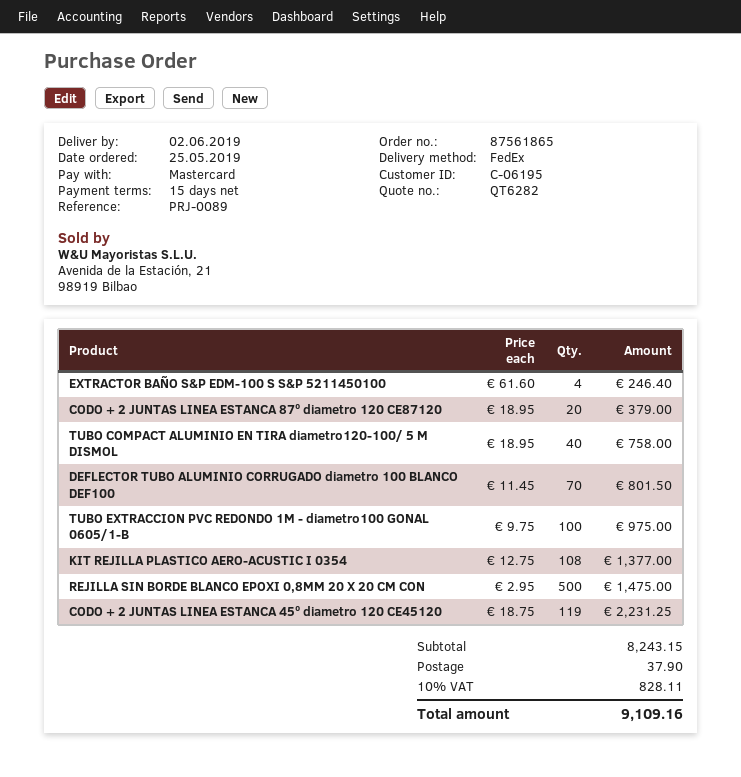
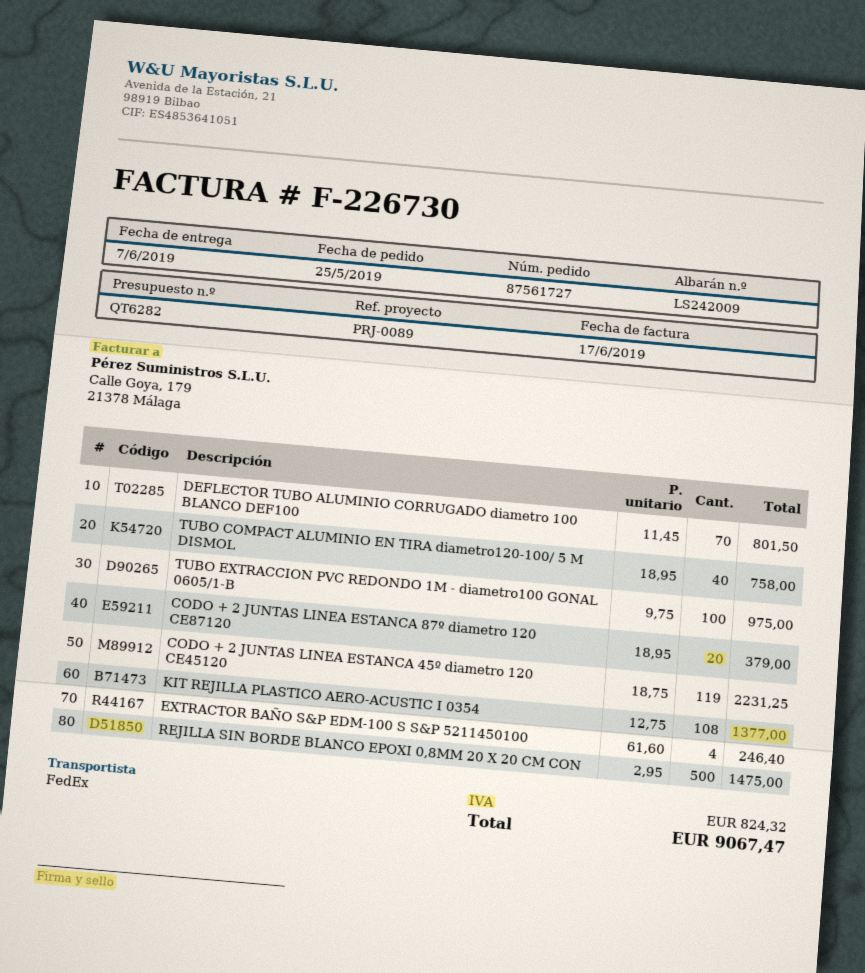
order number: 87561865 -> 87561727
delivery date: 2019-06-02 -> 2019-06-07
shipping: 37.90 -> none
tax: 828.11 -> 824.32
total: 9109.16 -> 9067.47

